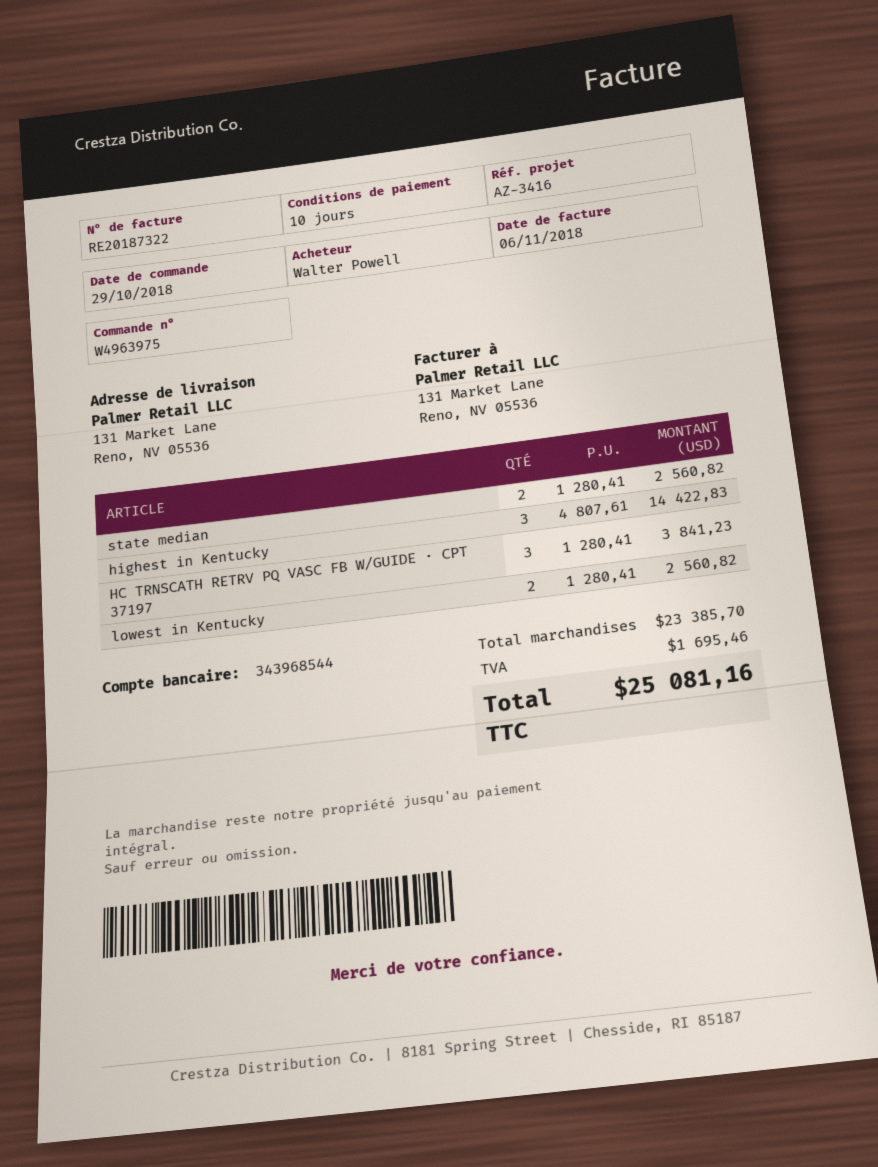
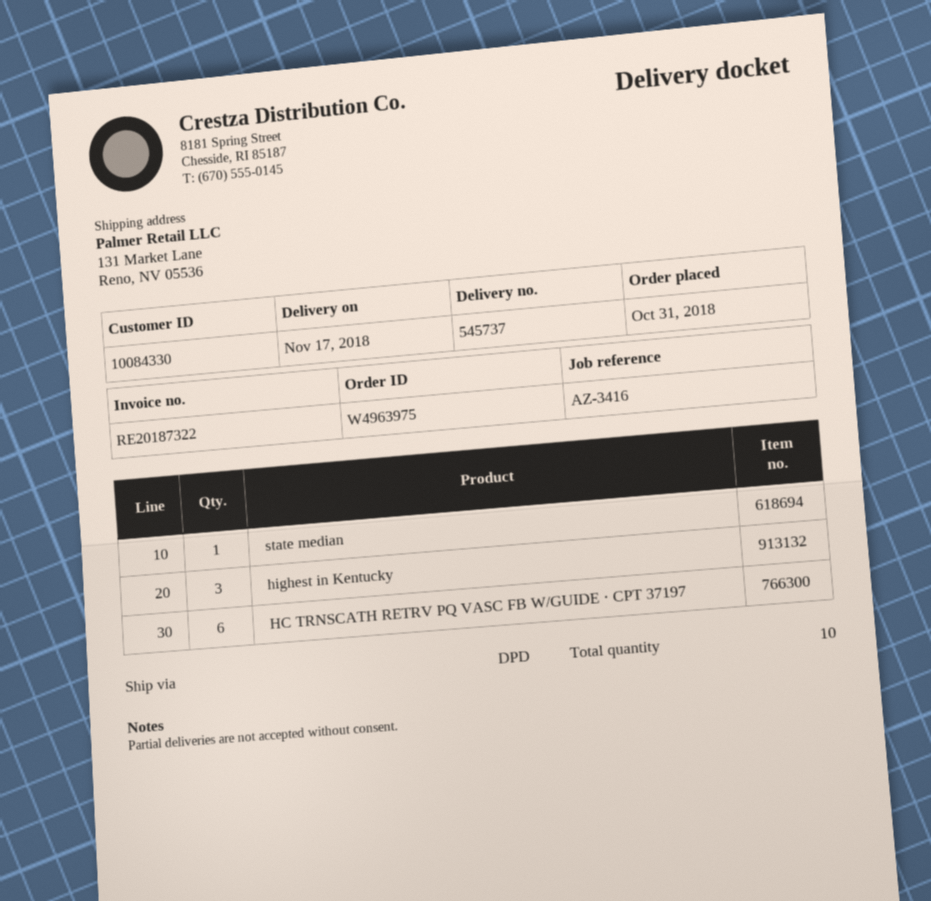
order date: 2018-10-29 -> 2018-10-31
state median: 2 -> 1
HC TRNSCATH RETRV PQ VASC FB W/GUIDE · CPT 37197: 3 -> 6
lowest in Kentucky: 2 -> none

